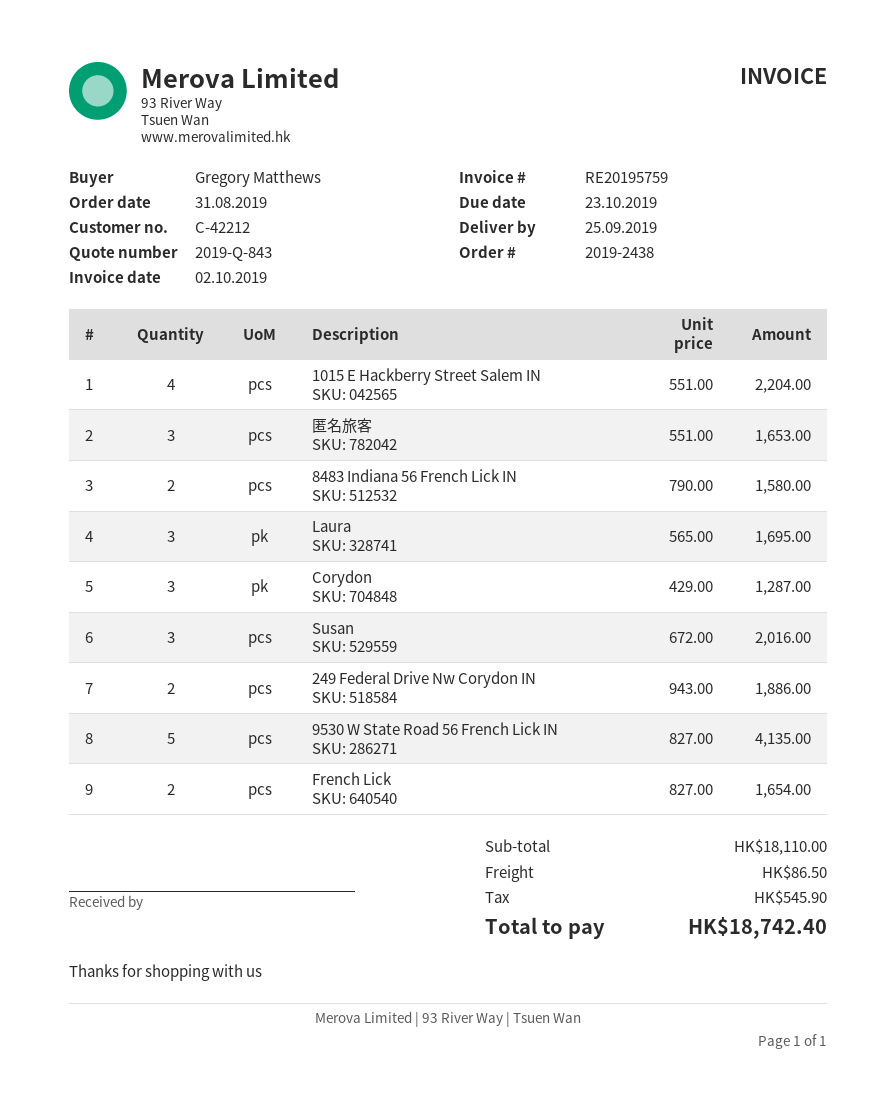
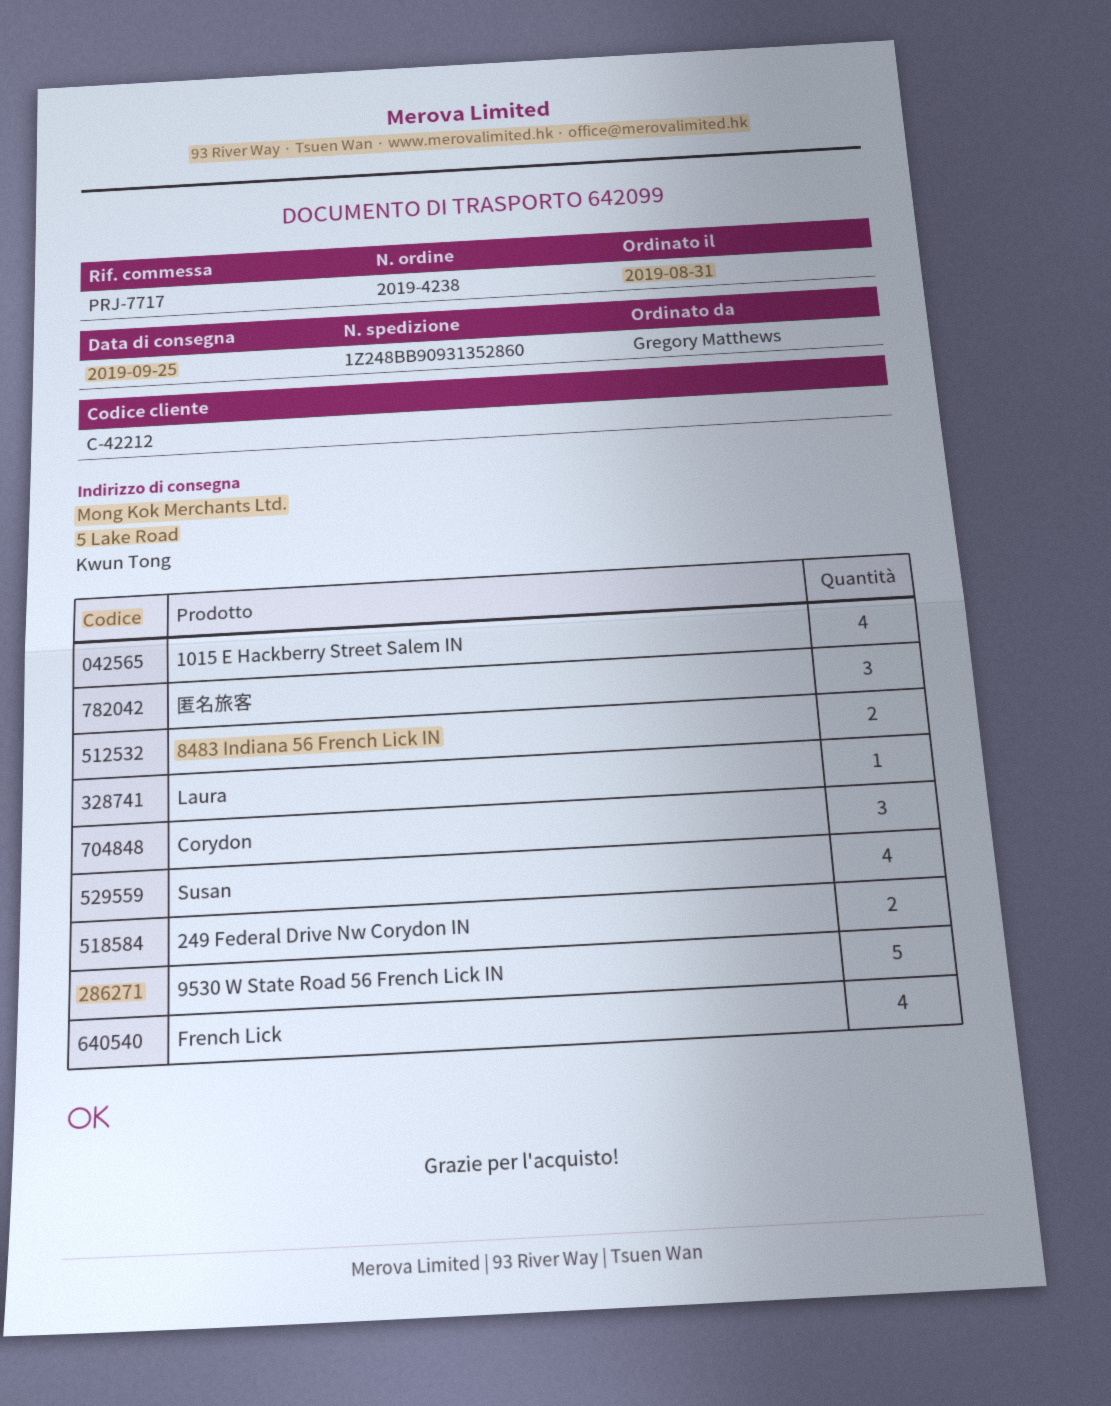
order number: 2019-2438 -> 2019-4238
Laura: 3 -> 1
Susan: 3 -> 4
French Lick: 2 -> 4

